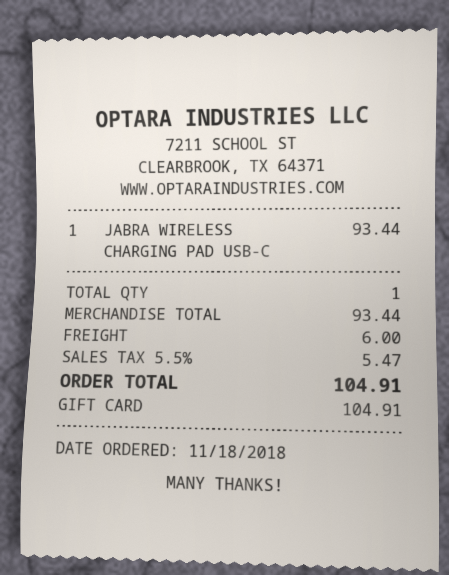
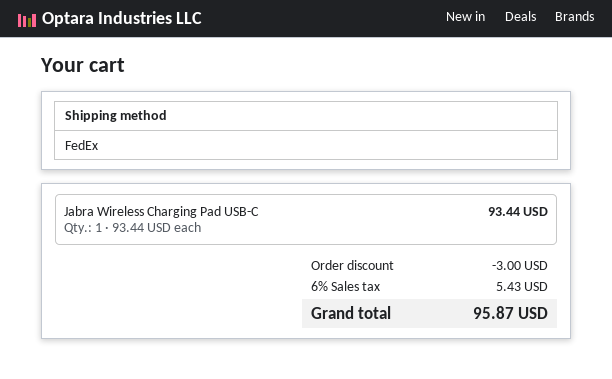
discount: none -> 3.00
shipping: 6.00 -> none
tax: 5.5% = 5.47 -> 6% = 5.43
total: 104.91 -> 95.87

